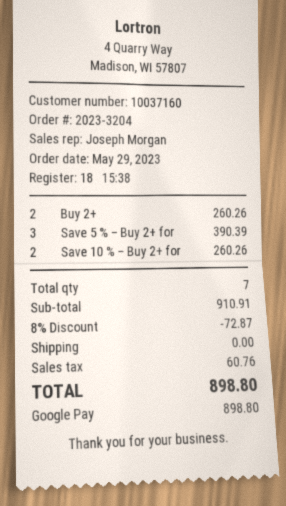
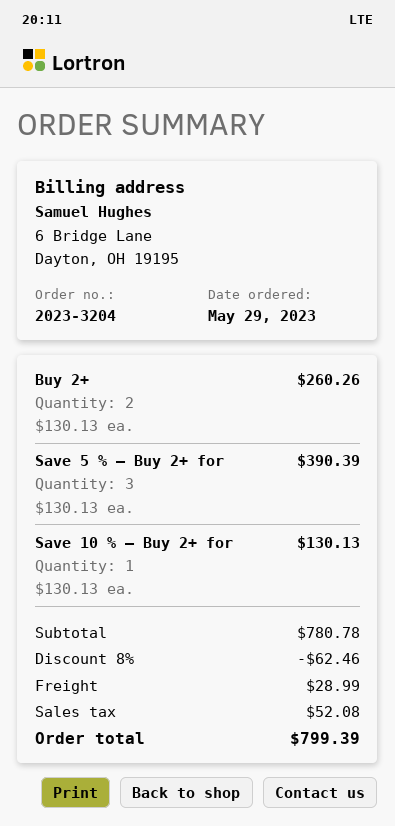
Save 10 % – Buy 2+ for: 2 for 260.26 -> 1 for 130.13
subtotal: 910.91 -> 780.78
discount: 8% = 72.87 -> 8% = 62.46
shipping: 0.00 -> 28.99
tax: 60.76 -> 52.08
total: 898.80 -> 799.39

